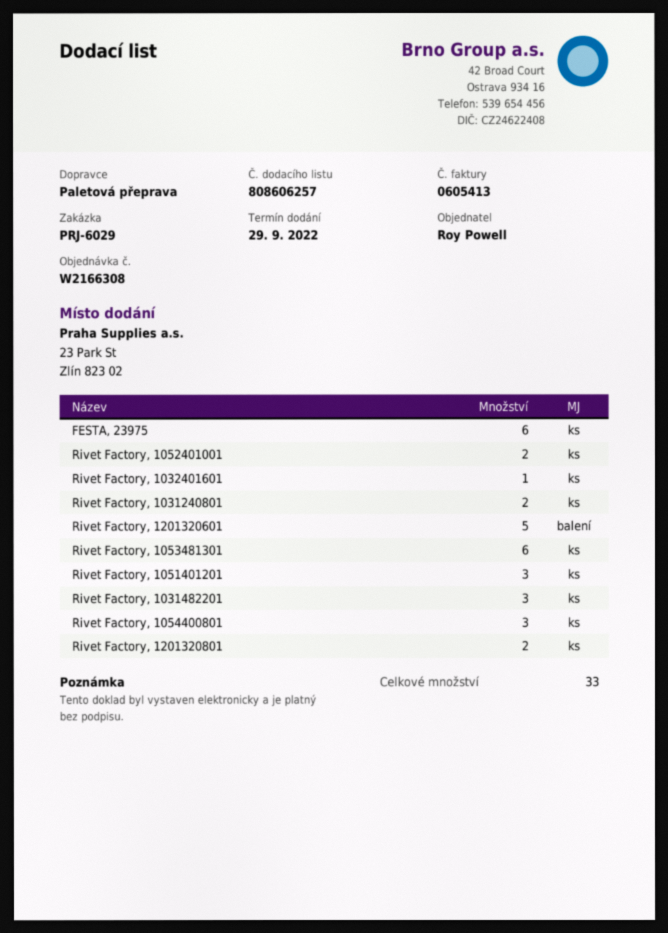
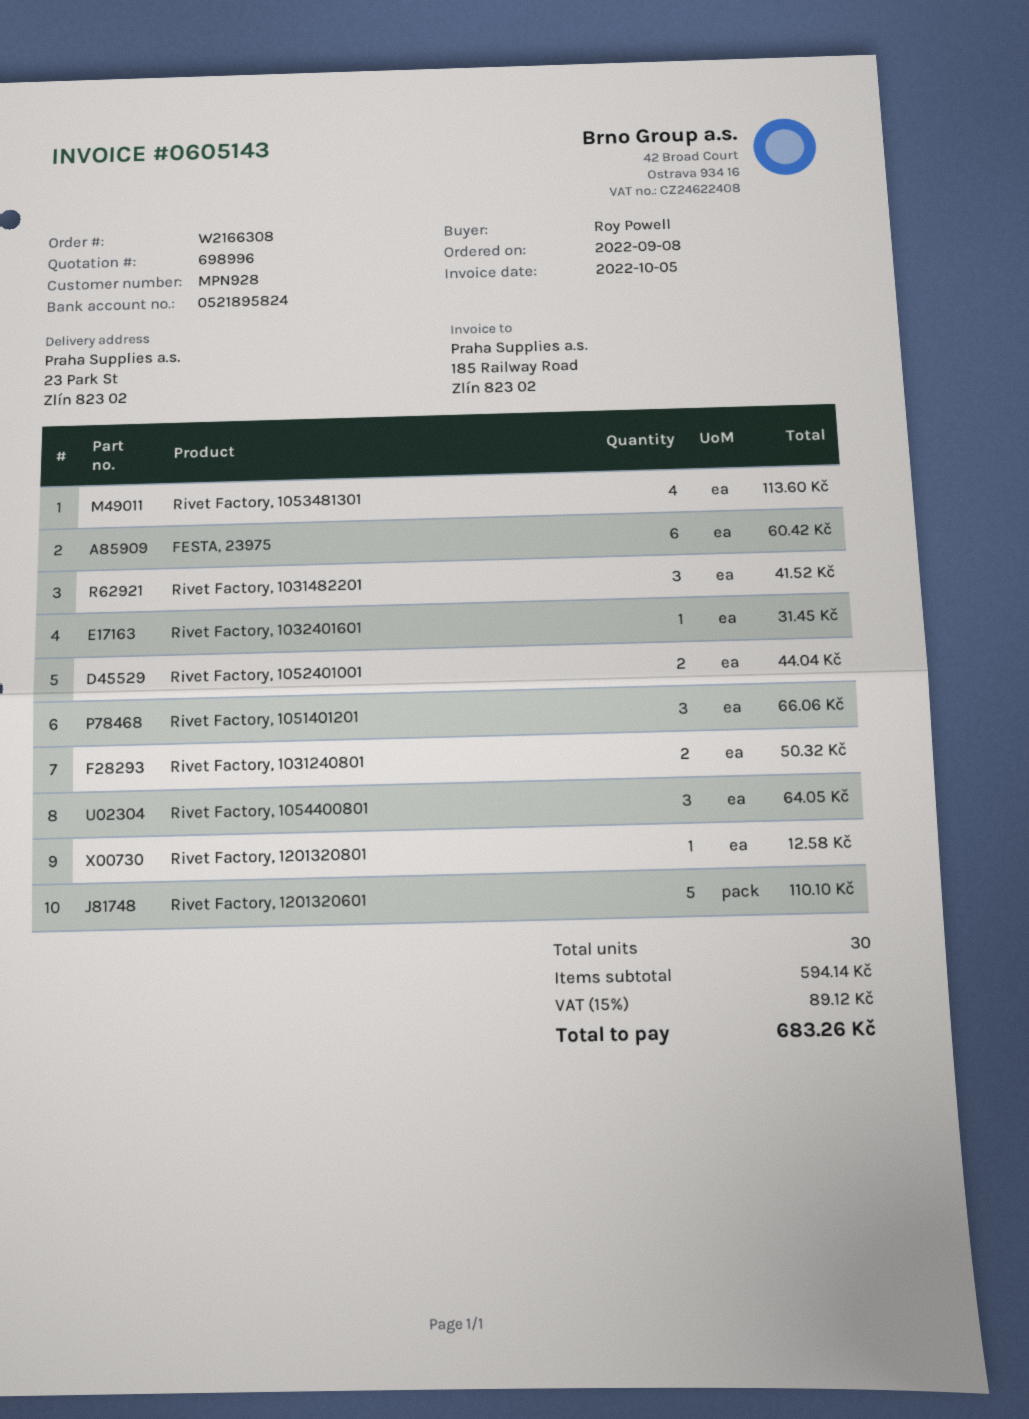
invoice number: 0605413 -> 0605143
Rivet Factory, 1053481301: 6 -> 4
Rivet Factory, 1201320801: 2 -> 1
total quantity: 33 -> 30

